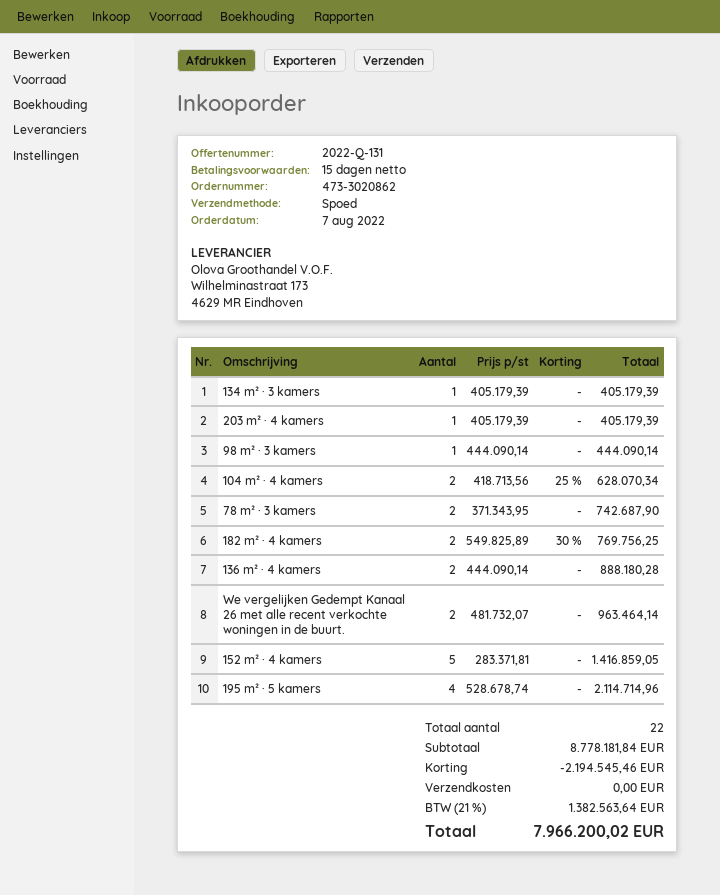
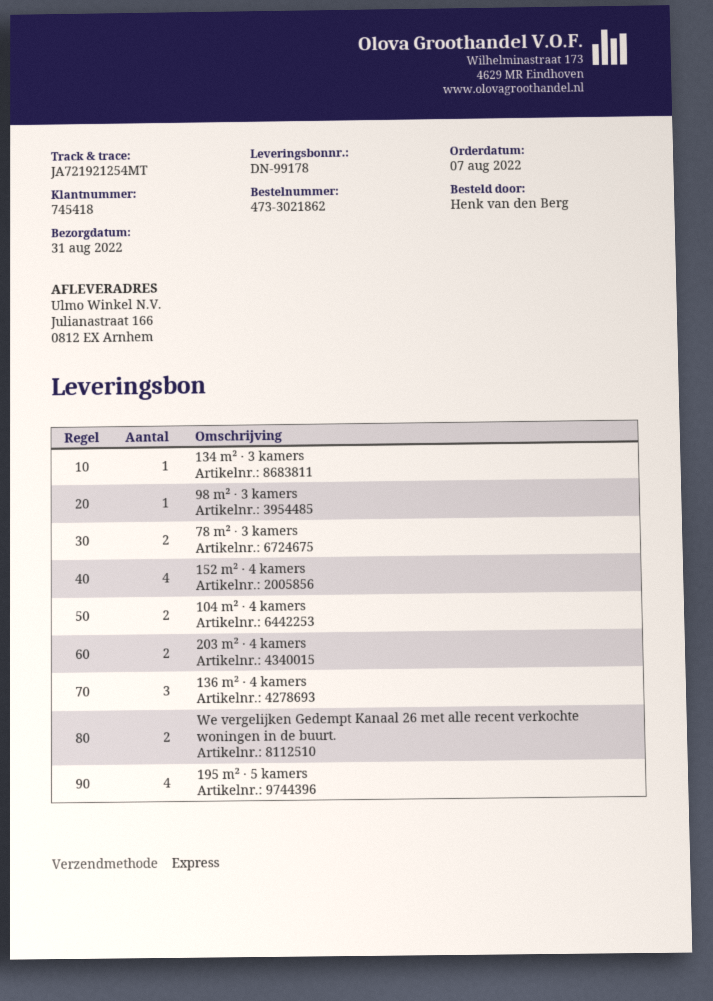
order number: 473-3020862 -> 473-3021862
203 m² · 4 kamers: 1 -> 2
182 m² · 4 kamers: 2 -> none
136 m² · 4 kamers: 2 -> 3
152 m² · 4 kamers: 5 -> 4

